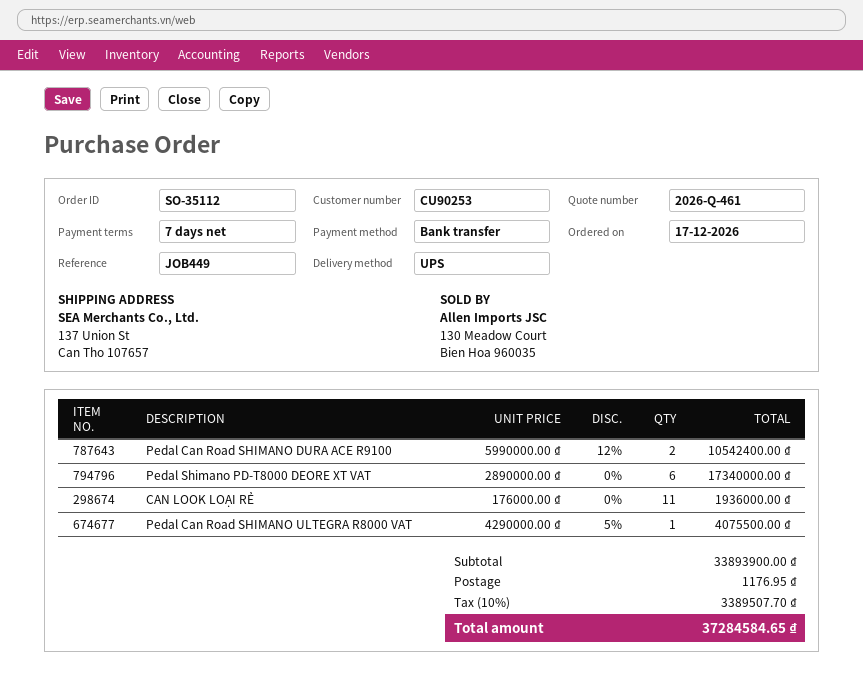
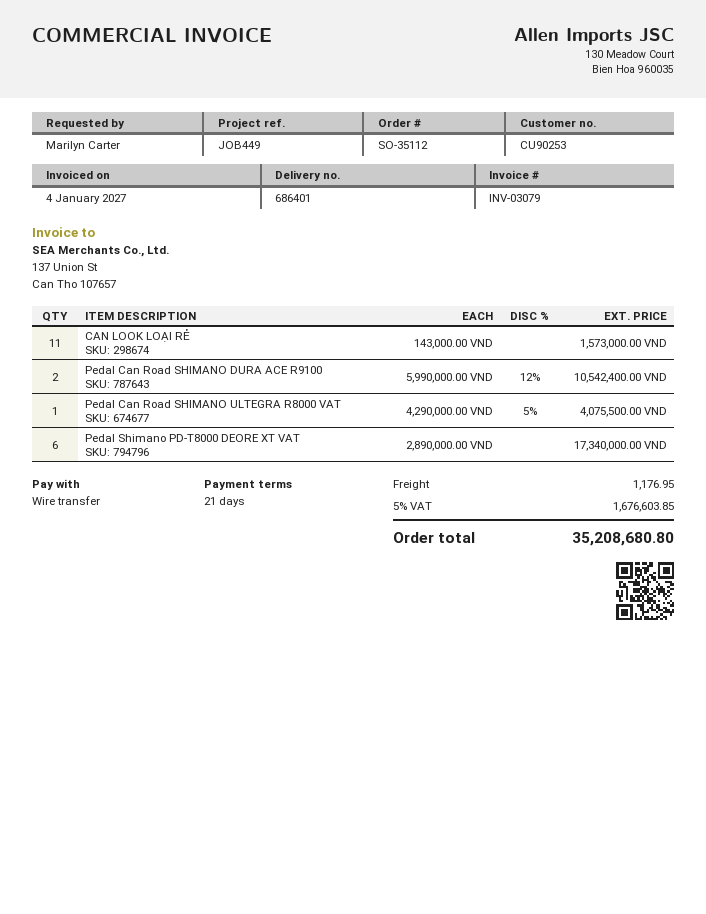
payment terms: 7 days -> 21 days
CAN LOOK LOẠI RẺ: 11 x 176000.00 = 1936000.00 -> 11 x 143000.00 = 1573000.00
tax: 10% = 3389507.70 -> 5% = 1676603.85
total: 37284584.65 -> 35208680.80

